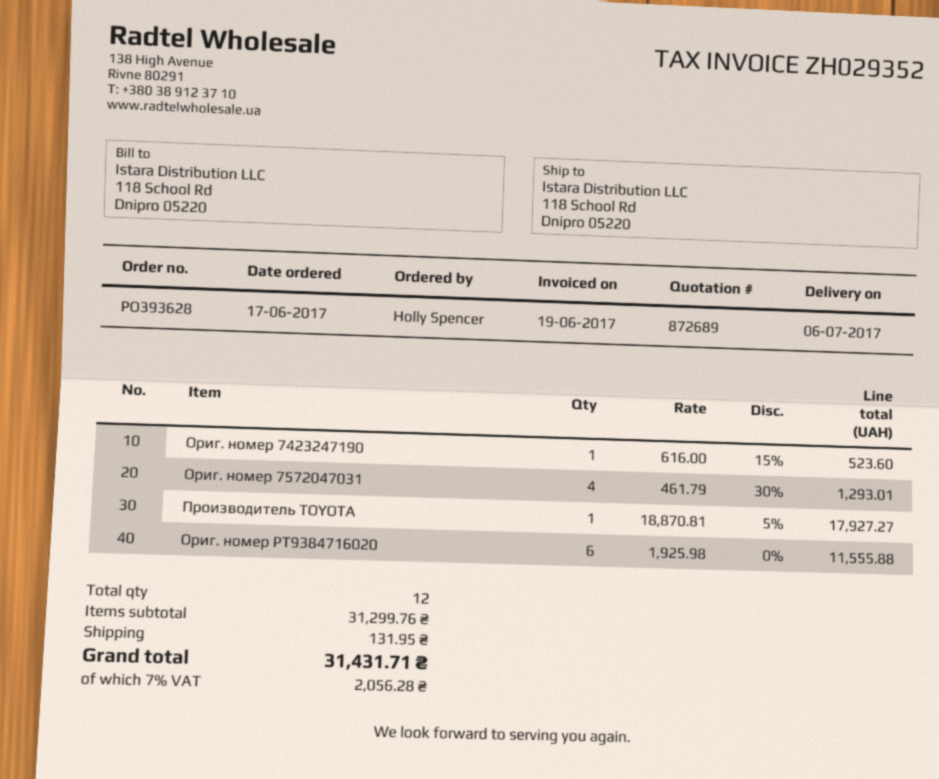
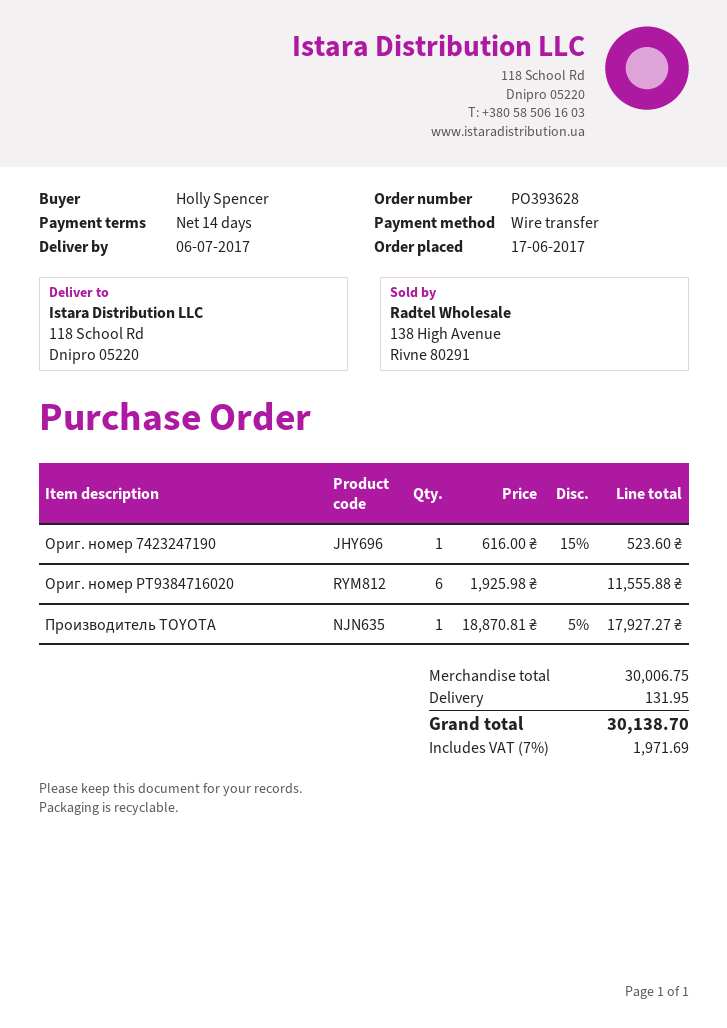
Ориг. номер 7572047031: 4 x 461.79 - 30% = 1293.01 -> none
subtotal: 31299.76 -> 30006.75
tax: 7% = 2056.28 -> 7% = 1971.69
total: 31431.71 -> 30138.70

